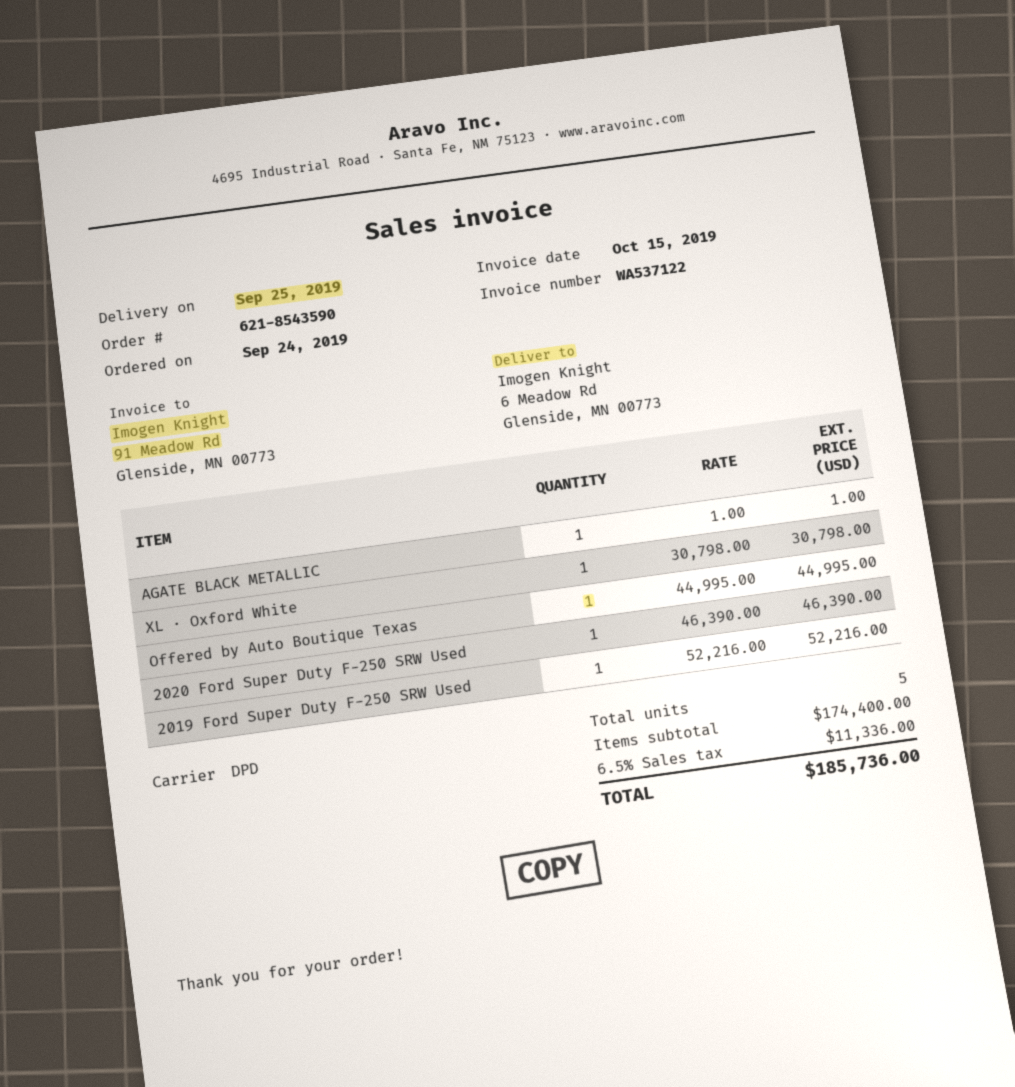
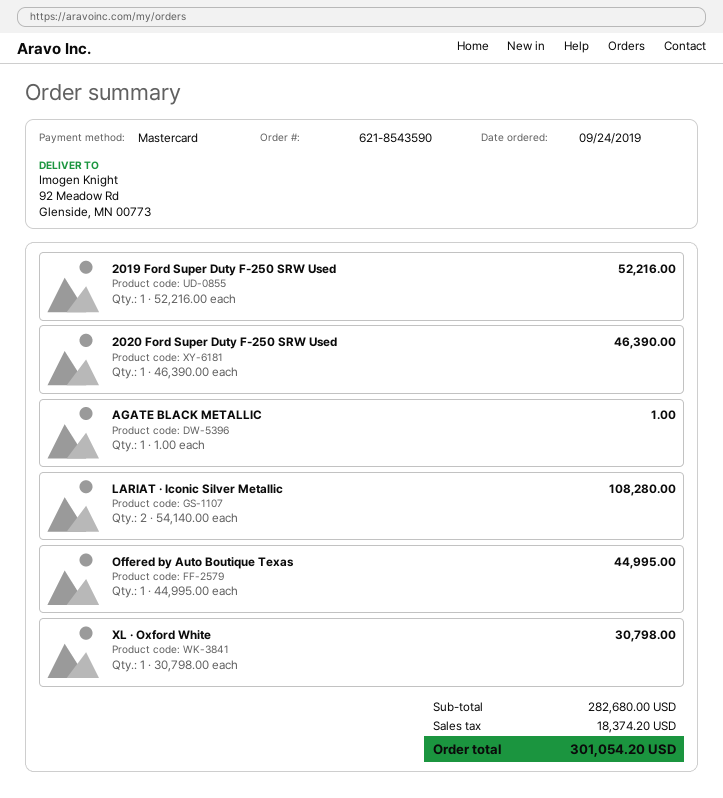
ship to: 6 Meadow Rd, Glenside, MN 00773 -> 92 Meadow Rd, Glenside, MN 00773
LARIAT · Iconic Silver Metallic: none -> 2 x 54140.00 = 108280.00
subtotal: 174400.00 -> 282680.00
tax: 11336.00 -> 18374.20
total: 185736.00 -> 301054.20

